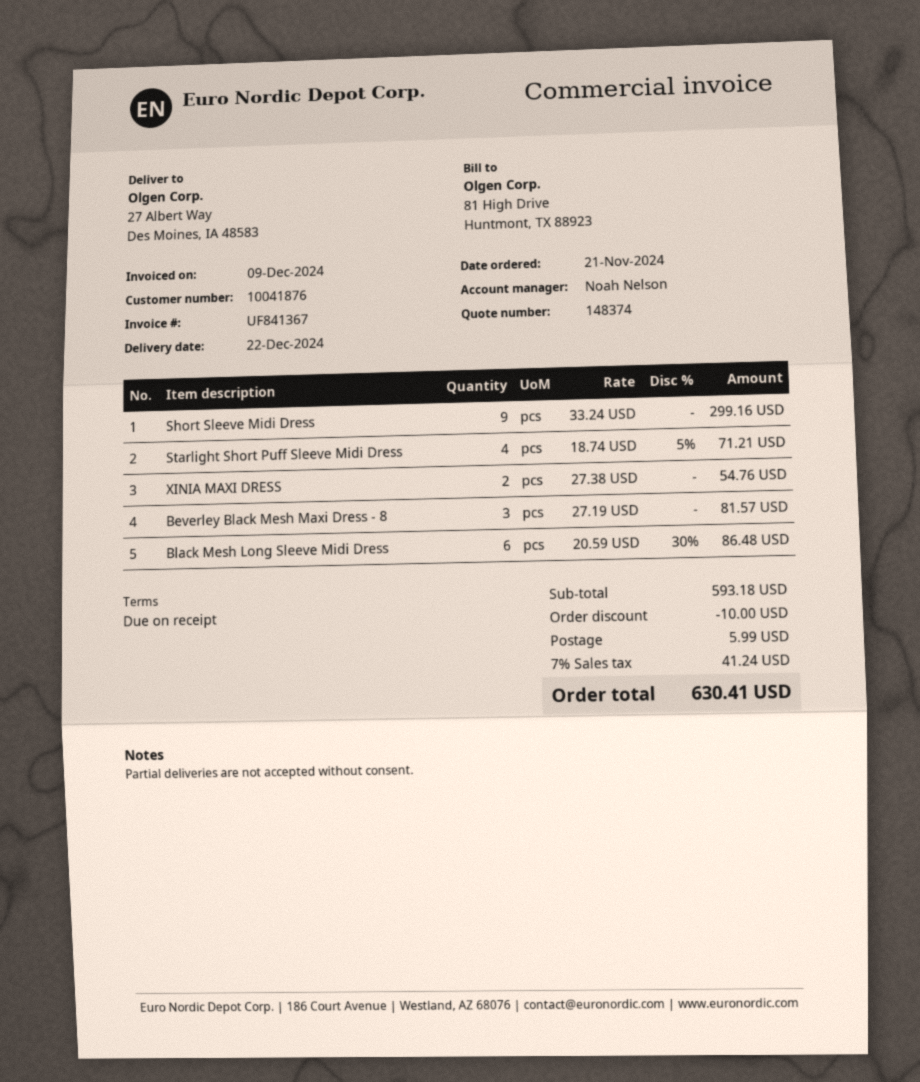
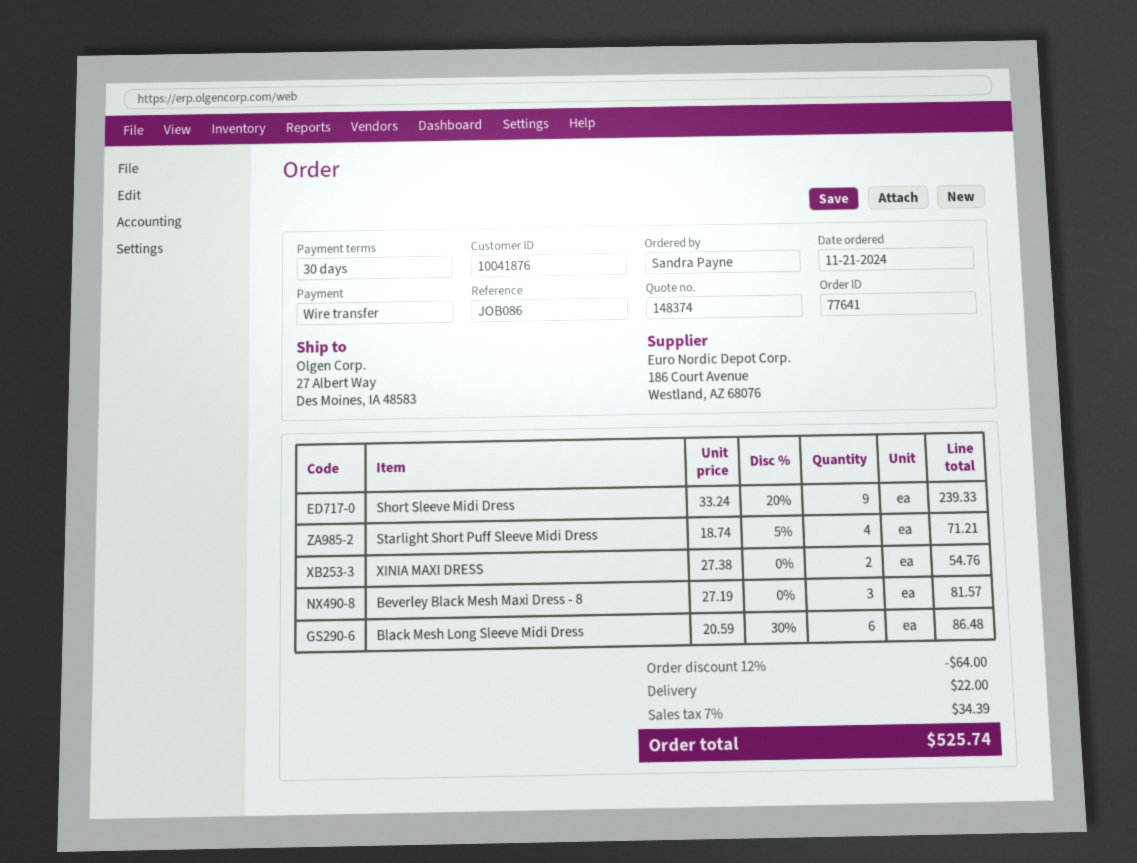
payment terms: on receipt -> 30 days
Short Sleeve Midi Dress: 9 x 33.24 = 299.16 -> 9 x 33.24 - 20% = 239.33
discount: 10.00 -> 64.00
shipping: 5.99 -> 22.00
tax: 7% = 41.24 -> 7% = 34.39
total: 630.41 -> 525.74

